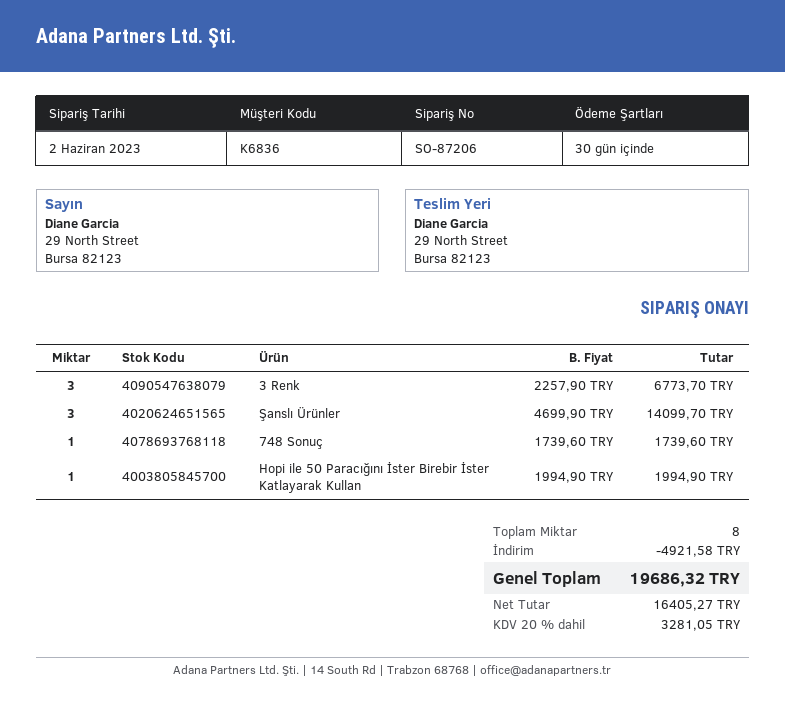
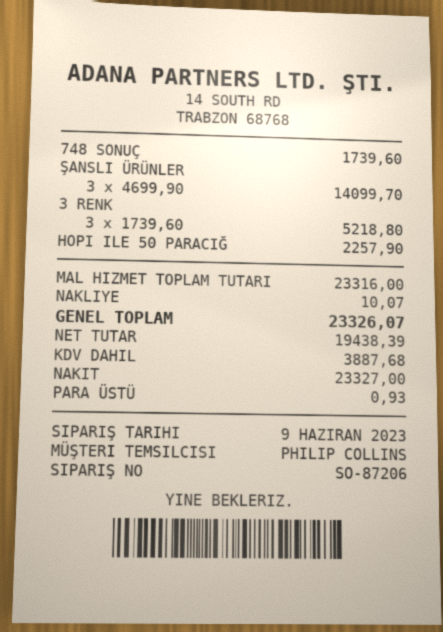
order date: 2023-06-02 -> 2023-06-09
3 Renk: 3 x 2257.90 = 6773.70 -> 3 x 1739.60 = 5218.80
Hopi ile 50 Paracığını İster Birebir İster Katlayarak Kullan: 1 x 1994.90 = 1994.90 -> 1 x 2257.90 = 2257.90
discount: 4921.58 -> none
shipping: none -> 10.07
net: 16405.27 -> 19438.39
tax: 3281.05 -> 3887.68
total: 19686.32 -> 23326.07

